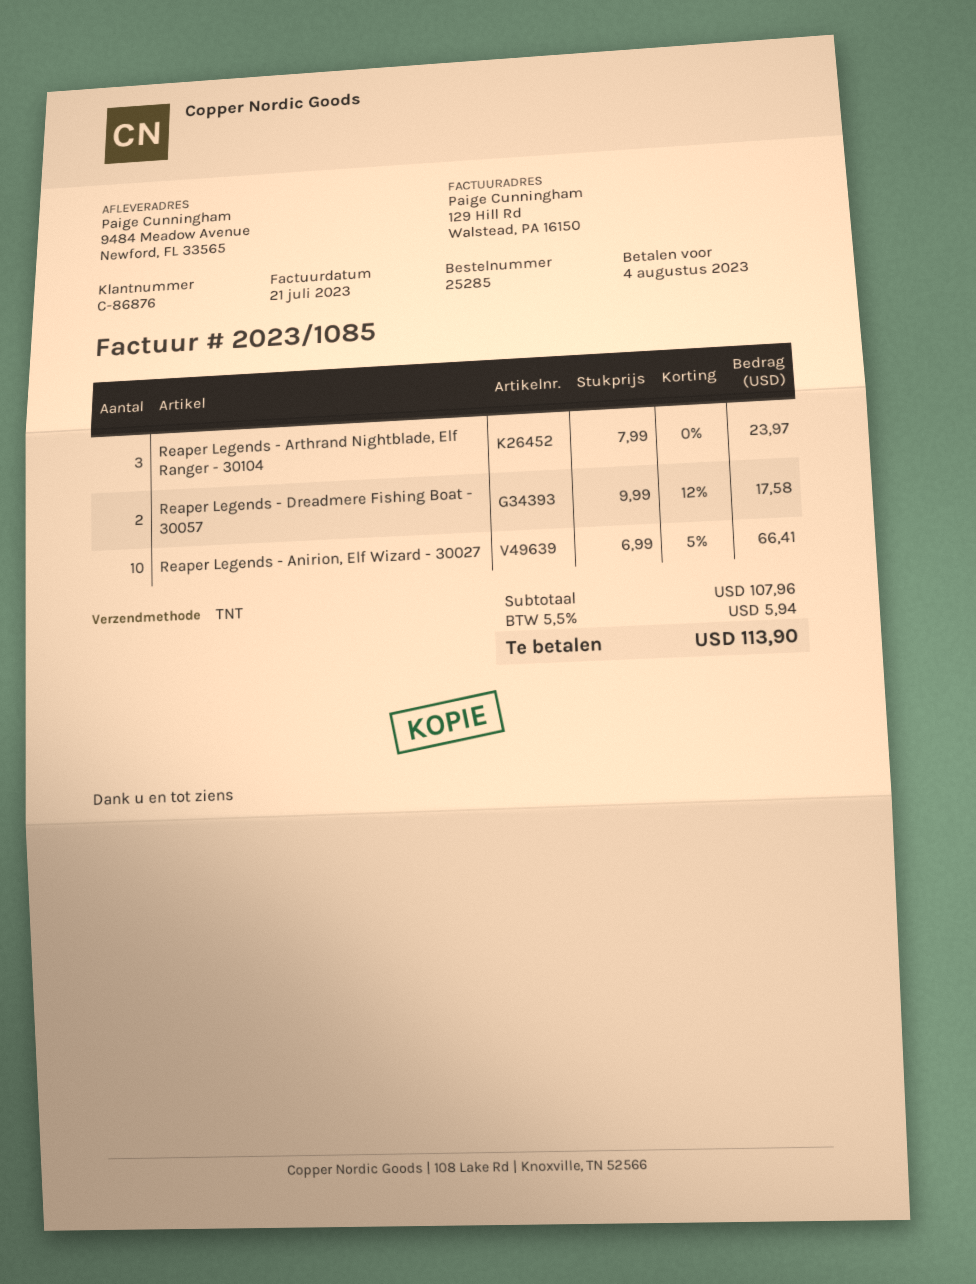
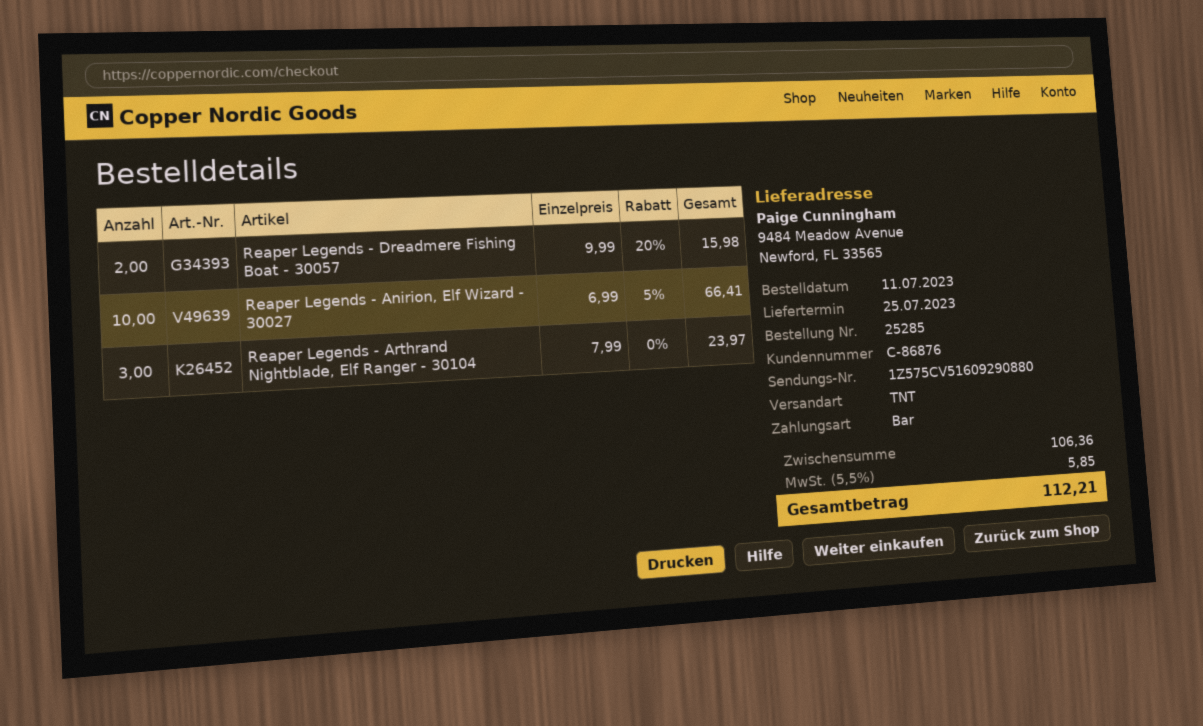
Reaper Legends - Dreadmere Fishing Boat - 30057: 2 x 9.99 - 12% = 17.58 -> 2 x 9.99 - 20% = 15.98
subtotal: 107.96 -> 106.36
tax: 5.5% = 5.94 -> 5.5% = 5.85
total: 113.90 -> 112.21

